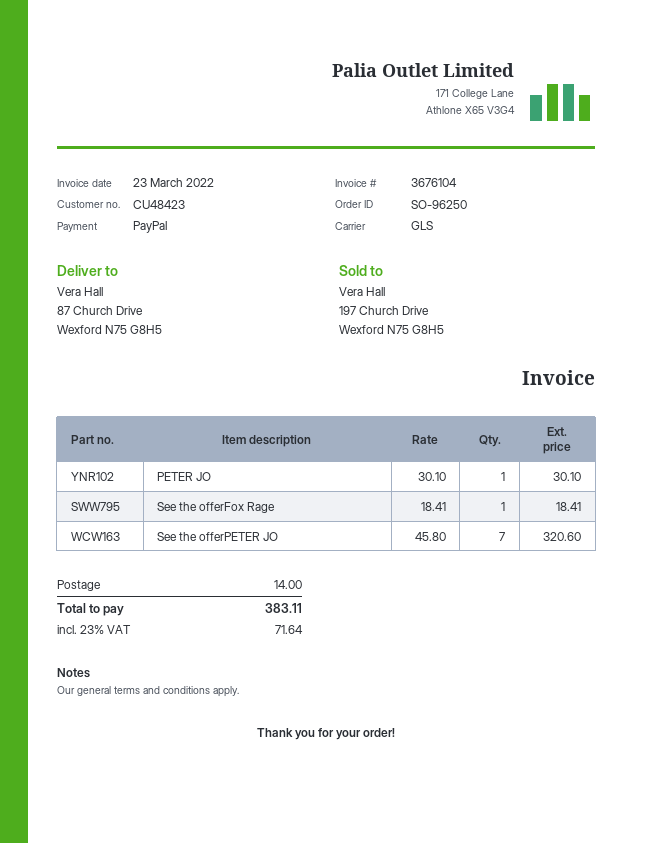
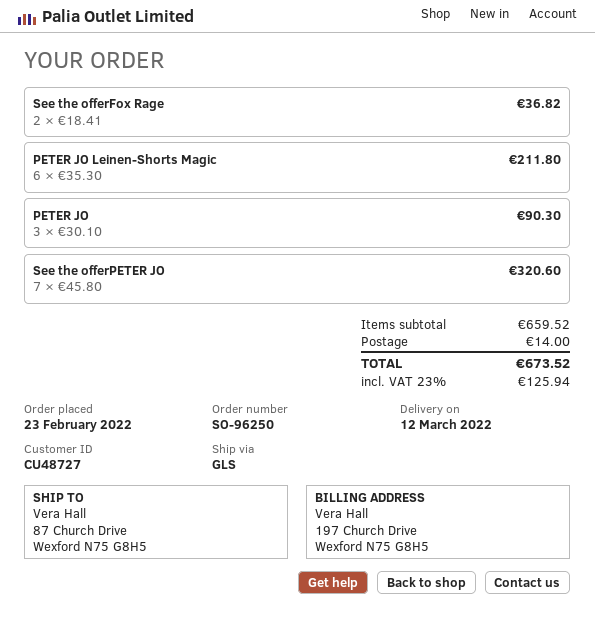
customer number: CU48423 -> CU48727
PETER JO: 1 x 30.10 = 30.10 -> 3 x 30.10 = 90.30
See the offerFox Rage: 1 x 18.41 = 18.41 -> 2 x 18.41 = 36.82
PETER JO Leinen-Shorts Magic: none -> 6 x 35.30 = 211.80
tax: 23% = 71.64 -> 23% = 125.94
total: 383.11 -> 673.52

